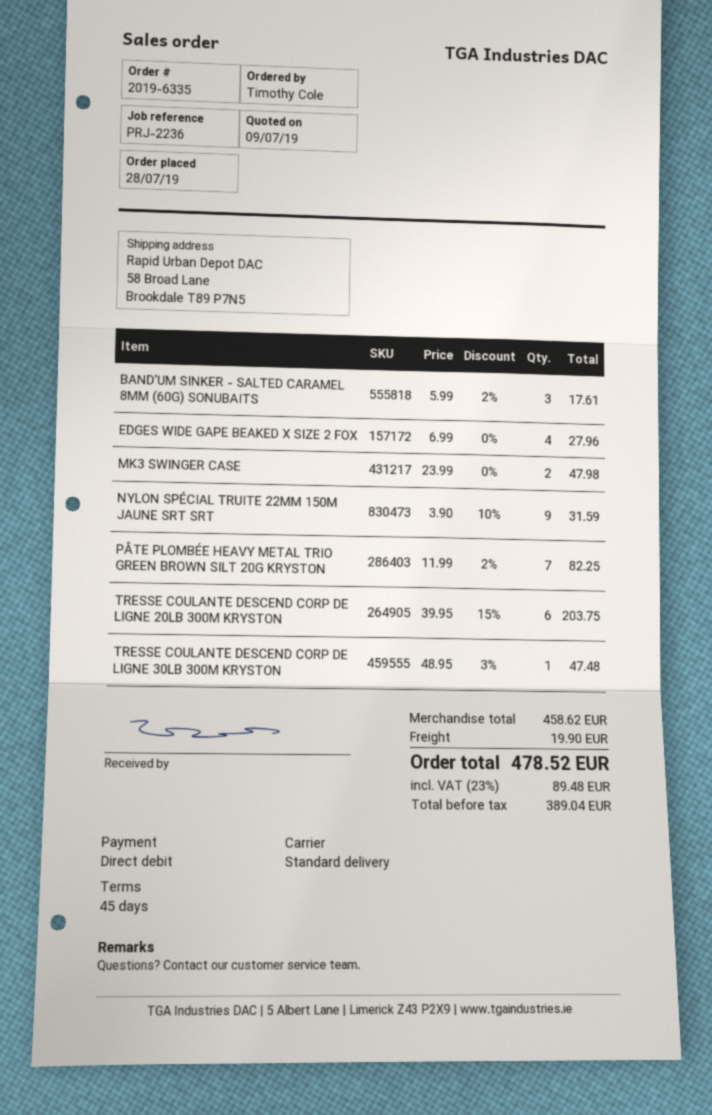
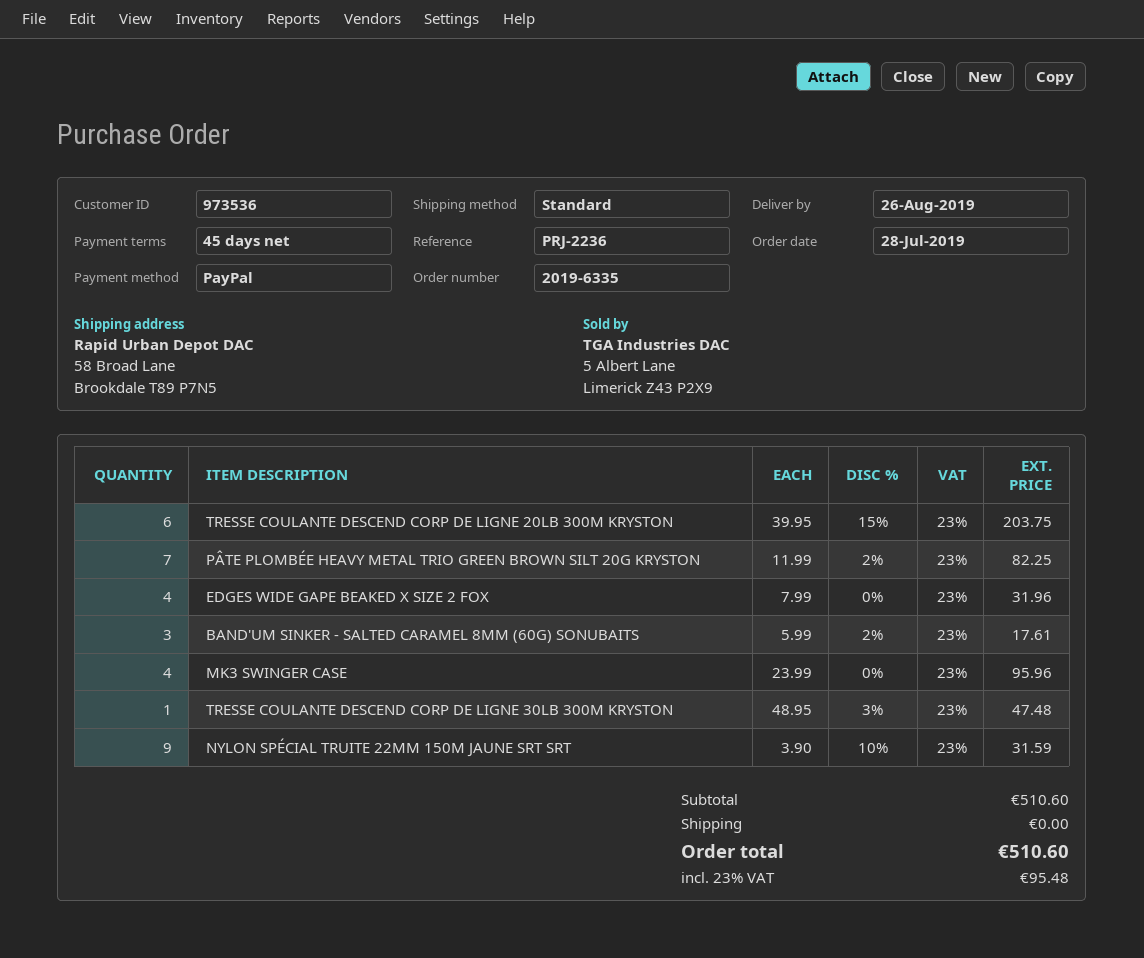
payment method: direct debit -> PayPal
EDGES WIDE GAPE BEAKED X SIZE 2 FOX: 4 x 6.99 = 27.96 -> 4 x 7.99 = 31.96
MK3 SWINGER CASE: 2 x 23.99 = 47.98 -> 4 x 23.99 = 95.96
subtotal: 458.62 -> 510.60
shipping: 19.90 -> 0.00
tax: 23% = 89.48 -> 23% = 95.48
total: 478.52 -> 510.60

